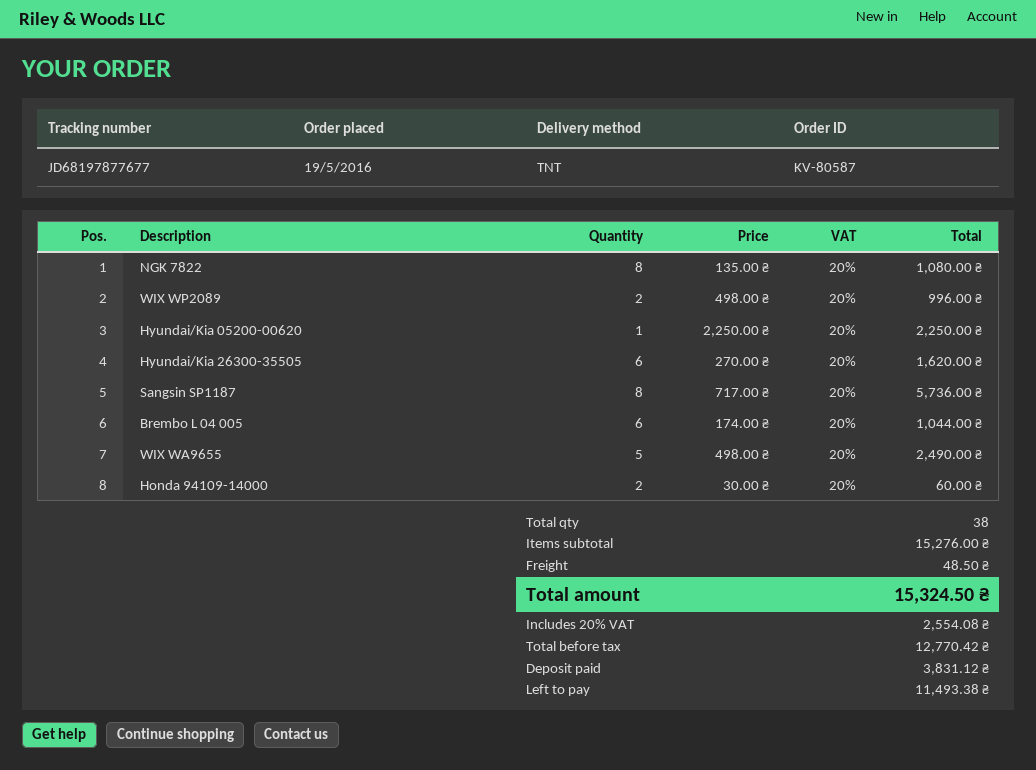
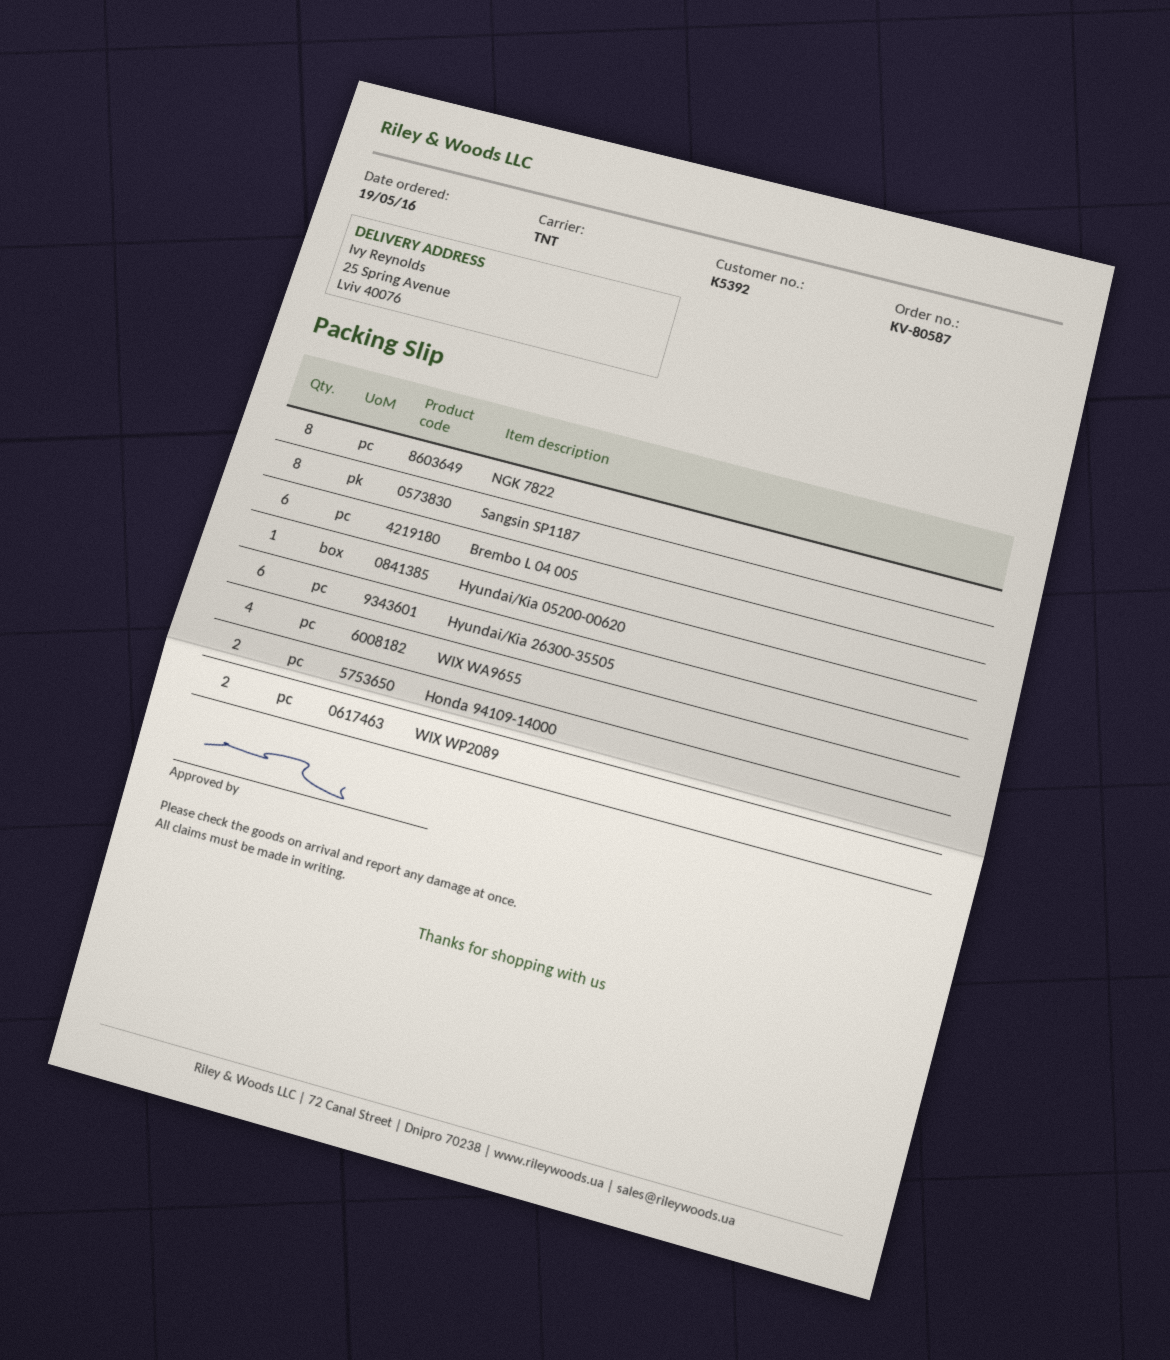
WIX WA9655: 5 -> 4

